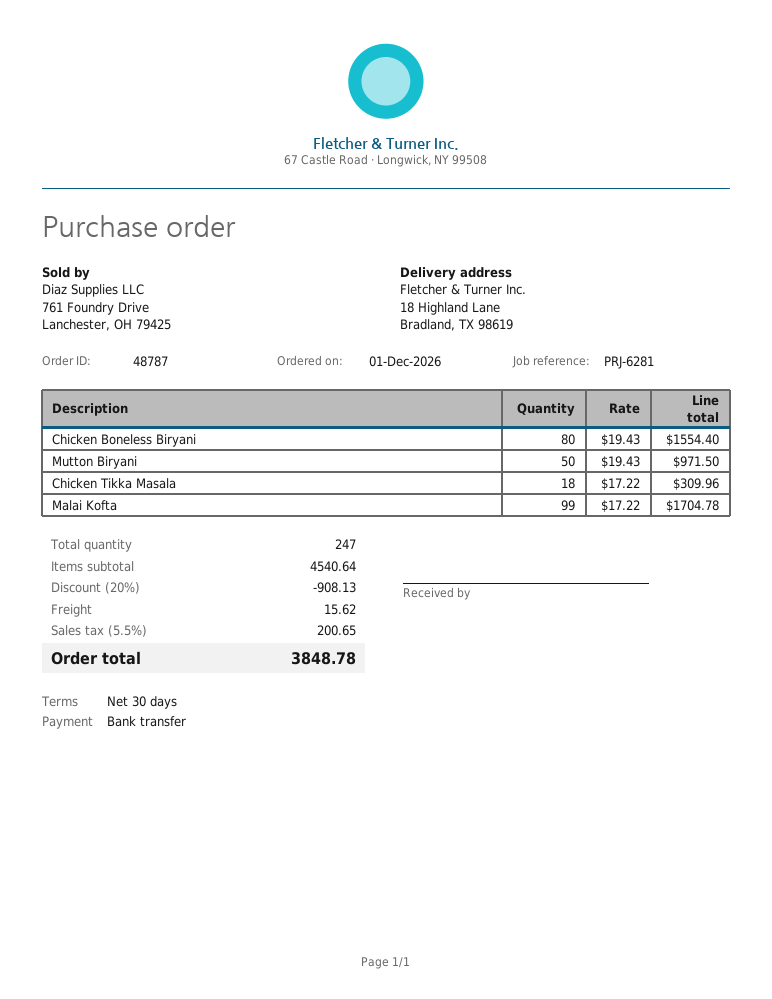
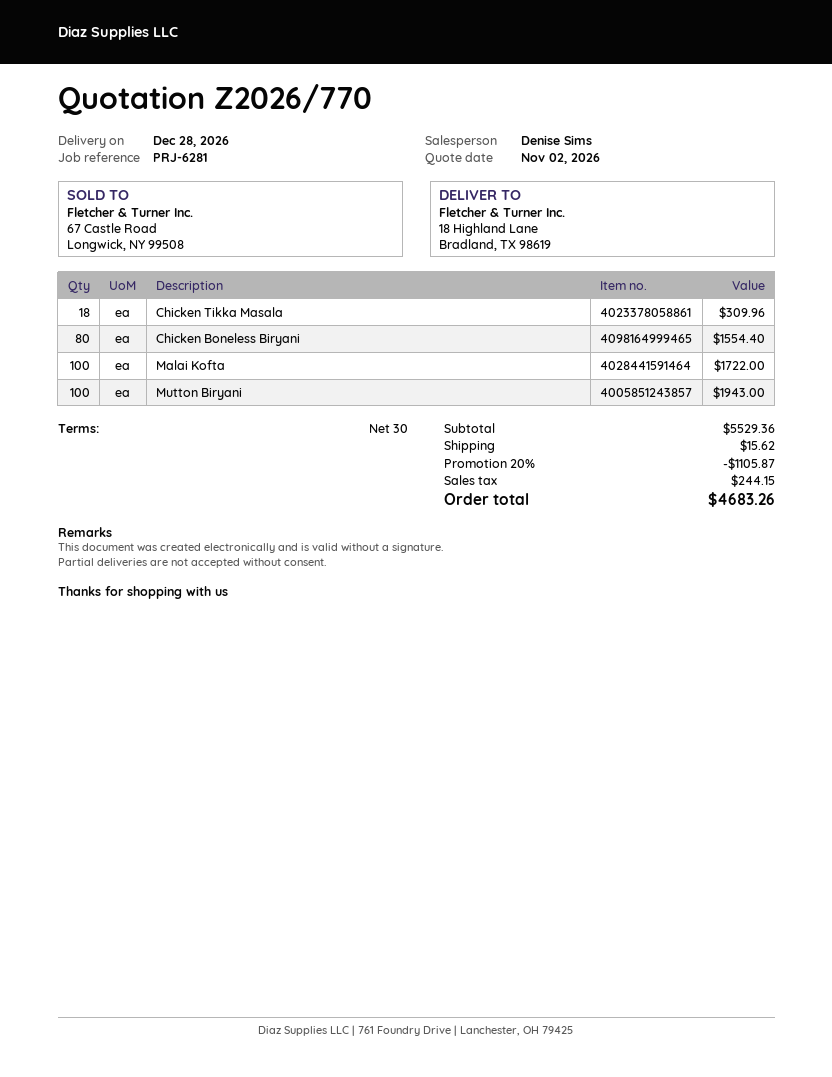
Mutton Biryani: 50 for 971.50 -> 100 for 1943.00
Malai Kofta: 99 for 1704.78 -> 100 for 1722.00
subtotal: 4540.64 -> 5529.36
discount: 20% = 908.13 -> 20% = 1105.87
tax: 200.65 -> 244.15
total: 3848.78 -> 4683.26

